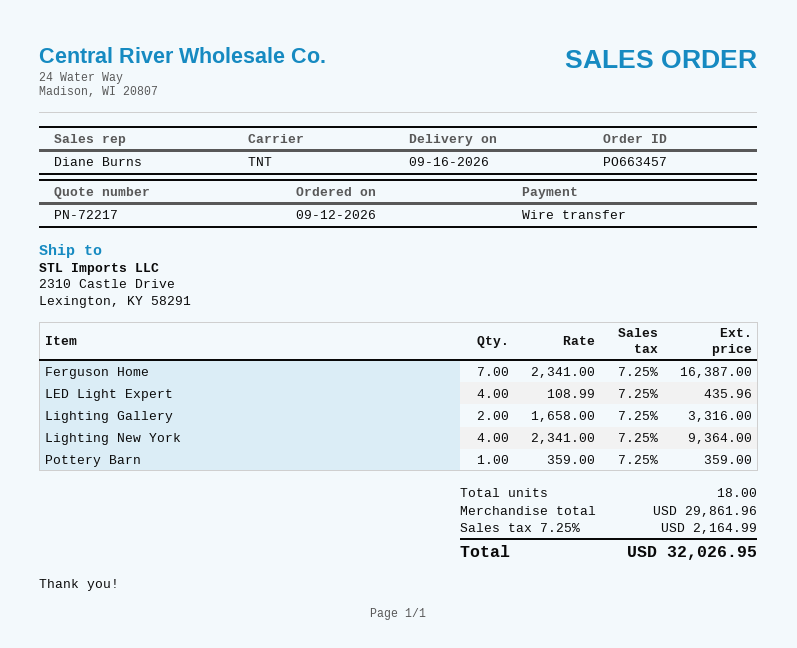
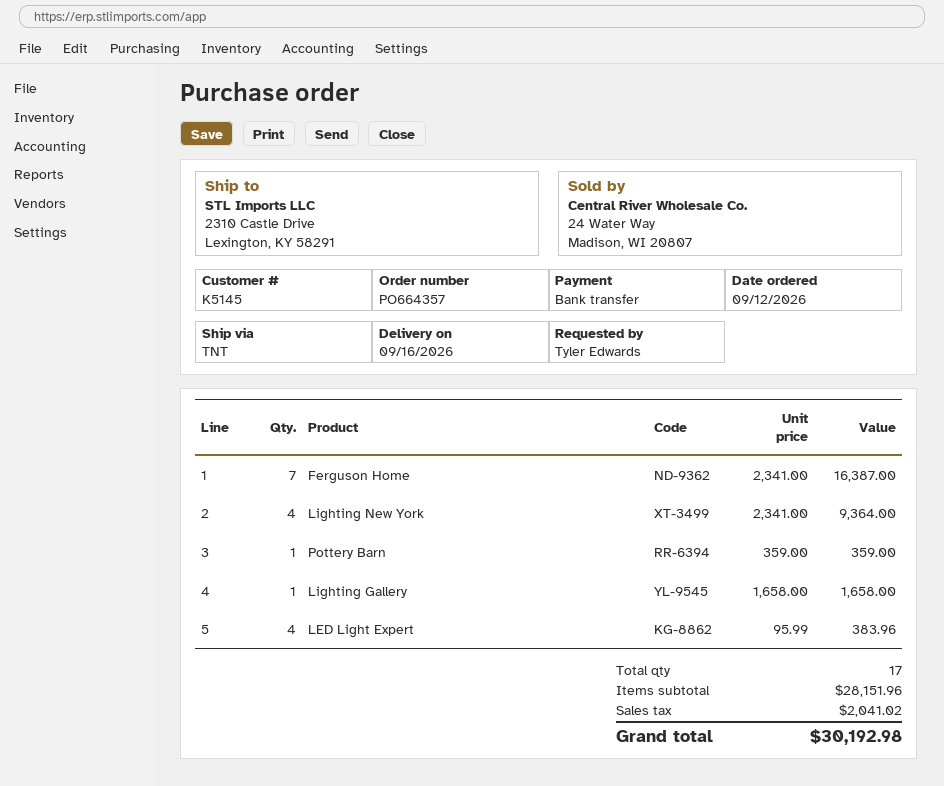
order number: PO663457 -> PO664357
LED Light Expert: 4 x 108.99 = 435.96 -> 4 x 95.99 = 383.96
Lighting Gallery: 2 x 1658.00 = 3316.00 -> 1 x 1658.00 = 1658.00
total quantity: 18 -> 17
subtotal: 29861.96 -> 28151.96
tax: 2164.99 -> 2041.02
total: 32026.95 -> 30192.98

